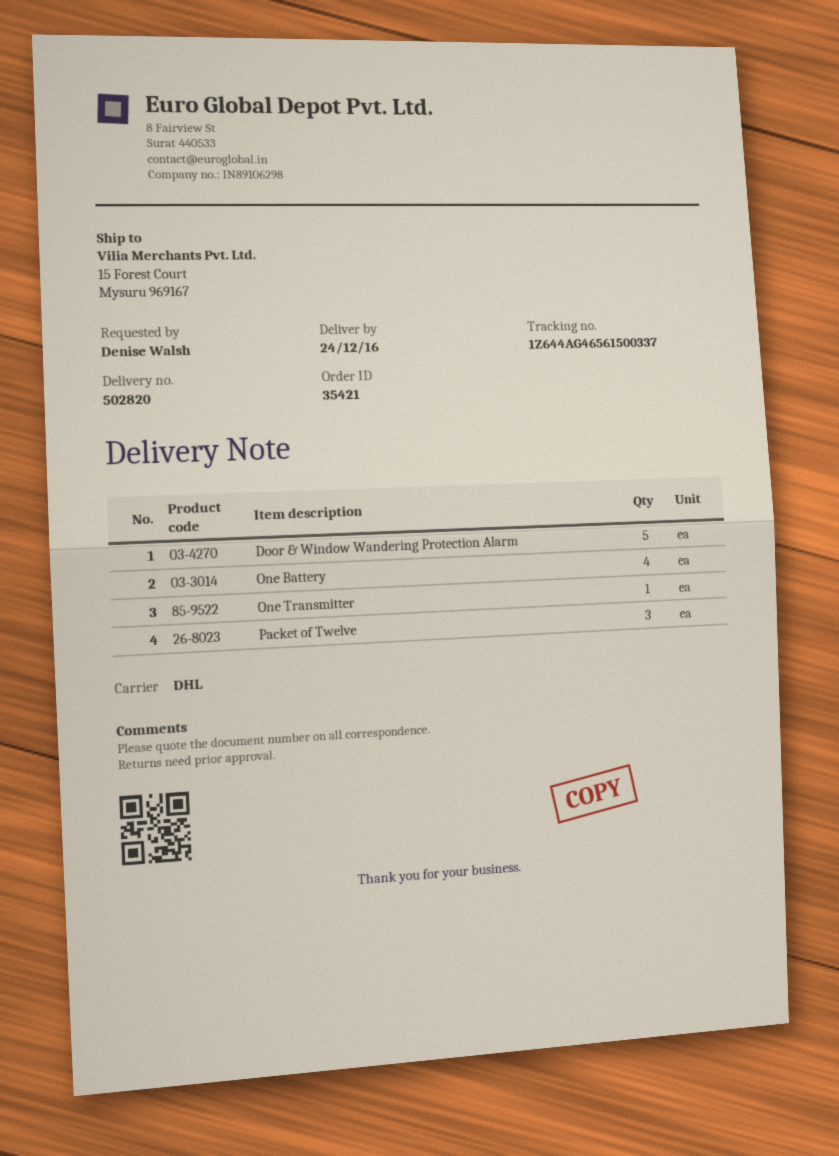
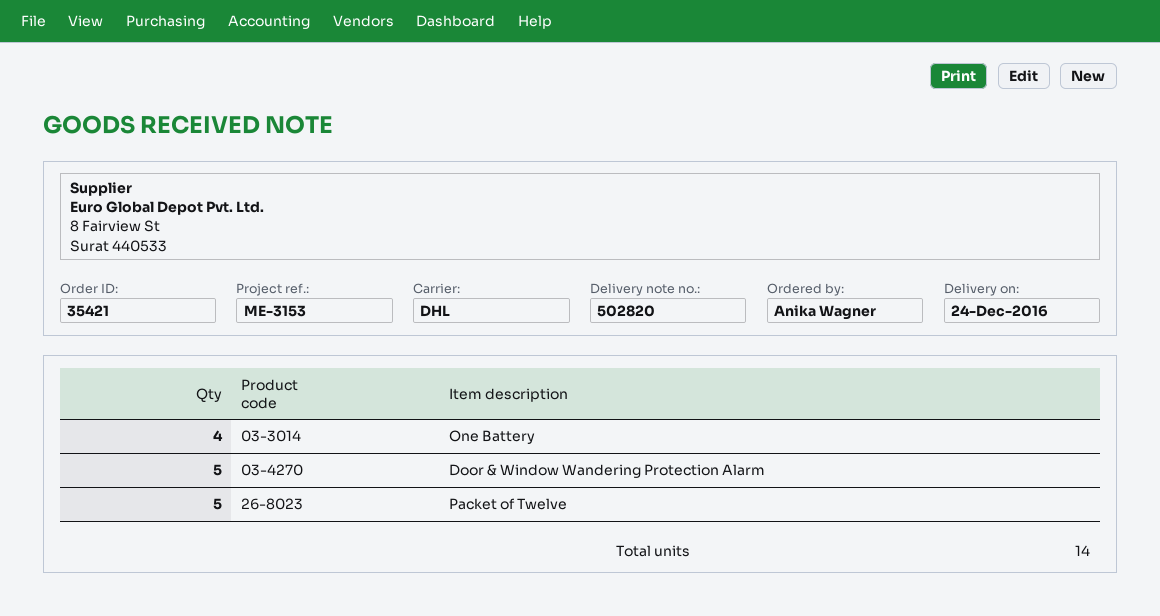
ordered by: Denise Walsh -> Anika Wagner
One Transmitter: 1 -> none
Packet of Twelve: 3 -> 5

